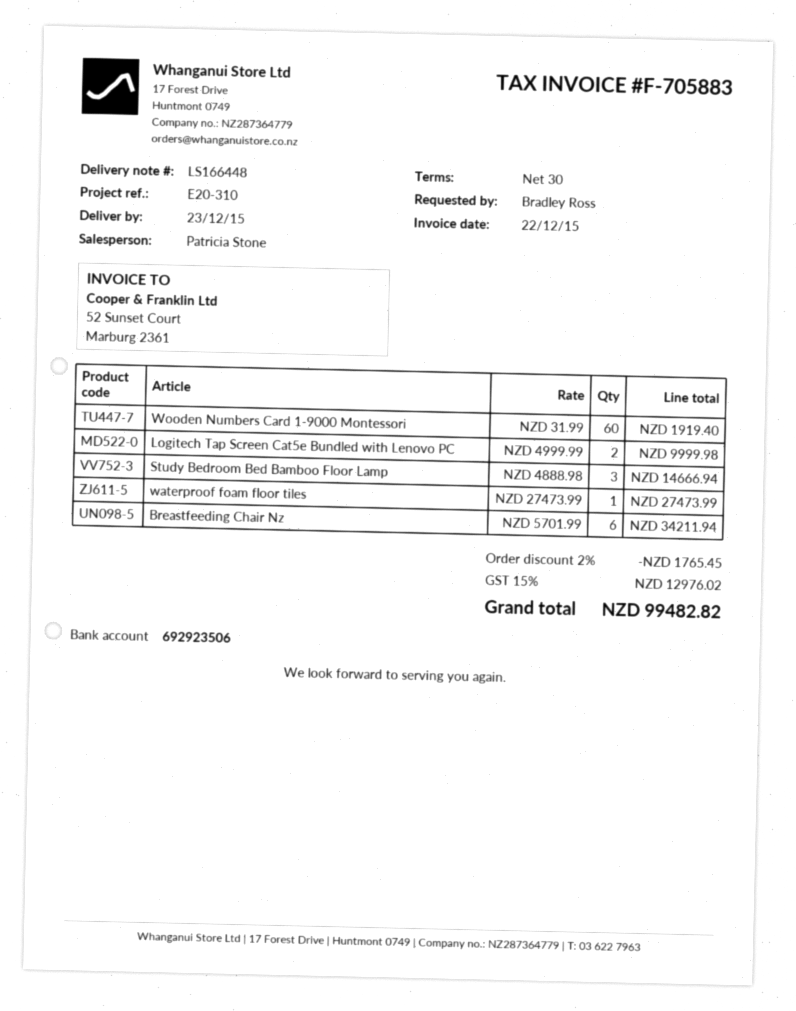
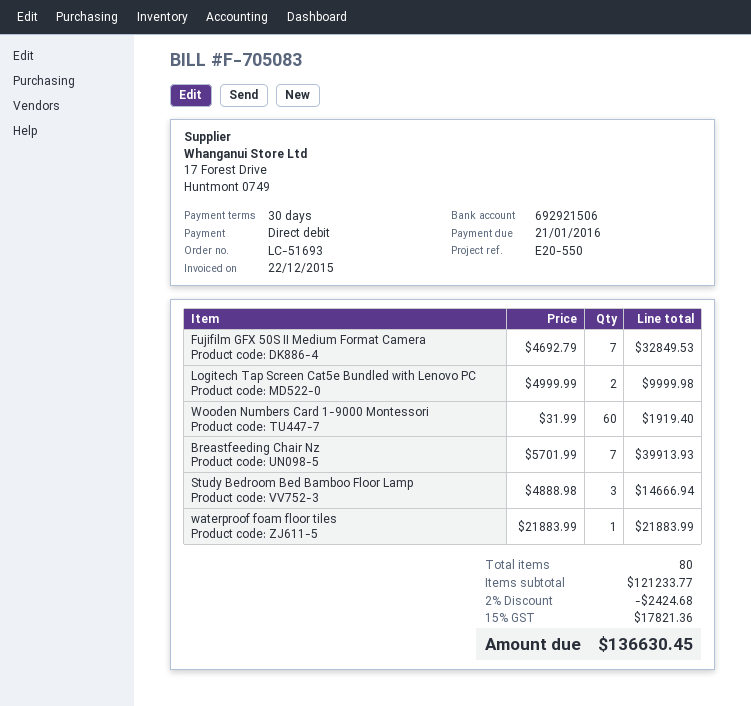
invoice number: F-705883 -> F-705083
reference: E20-310 -> E20-550
bank account: 692923506 -> 692921506
waterproof foam floor tiles: 1 x 27473.99 = 27473.99 -> 1 x 21883.99 = 21883.99
Breastfeeding Chair Nz: 6 x 5701.99 = 34211.94 -> 7 x 5701.99 = 39913.93
Fujifilm GFX 50S II Medium Format Camera: none -> 7 x 4692.79 = 32849.53
discount: 2% = 1765.45 -> 2% = 2424.68
tax: 15% = 12976.02 -> 15% = 17821.36
total: 99482.82 -> 136630.45

